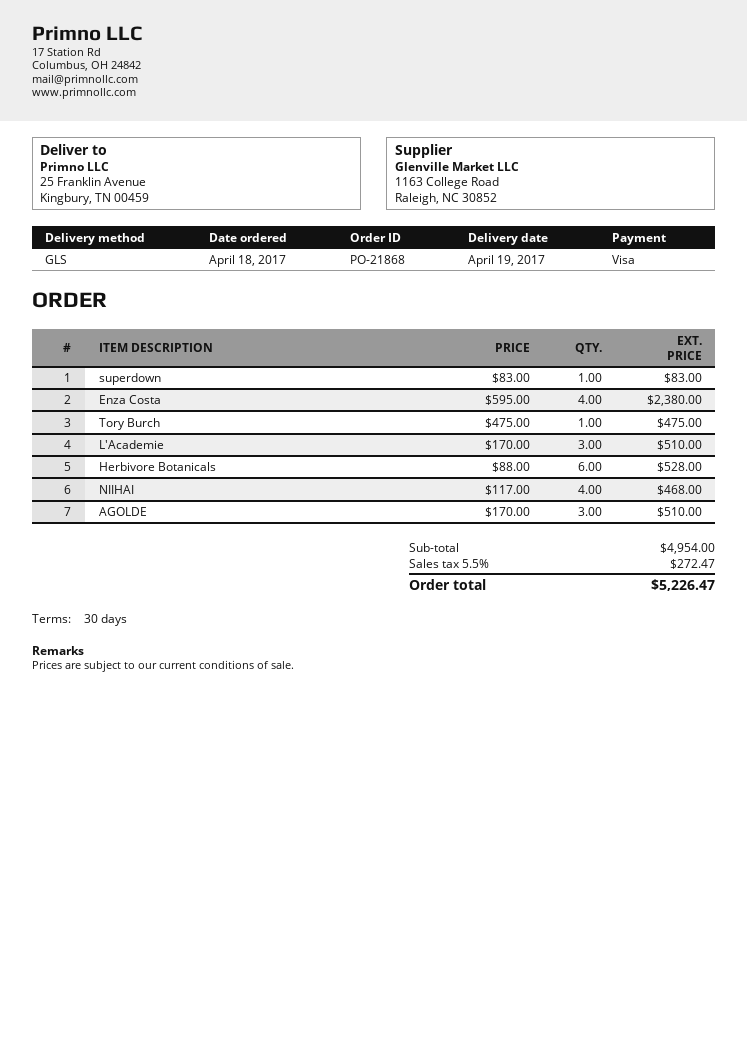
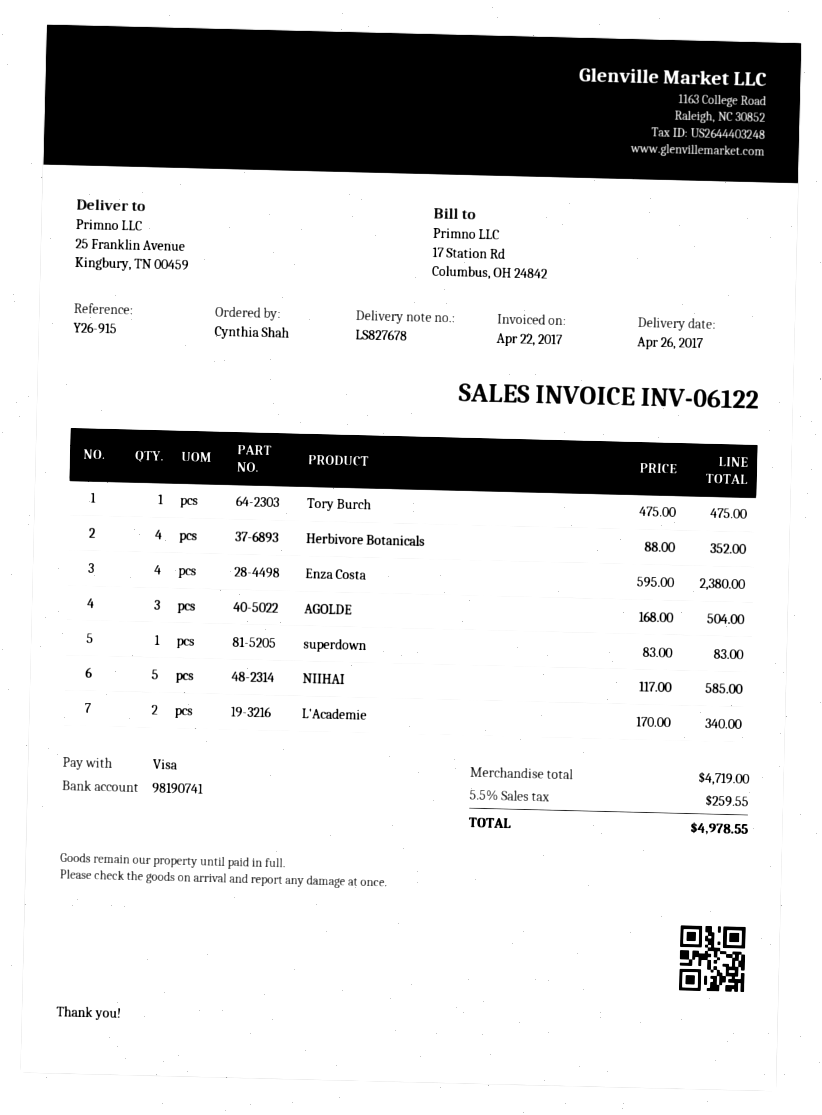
delivery date: 2017-04-19 -> 2017-04-26
L'Academie: 3 x 170.00 = 510.00 -> 2 x 170.00 = 340.00
Herbivore Botanicals: 6 x 88.00 = 528.00 -> 4 x 88.00 = 352.00
NIIHAI: 4 x 117.00 = 468.00 -> 5 x 117.00 = 585.00
AGOLDE: 3 x 170.00 = 510.00 -> 3 x 168.00 = 504.00
subtotal: 4954.00 -> 4719.00
tax: 5.5% = 272.47 -> 5.5% = 259.55
total: 5226.47 -> 4978.55

